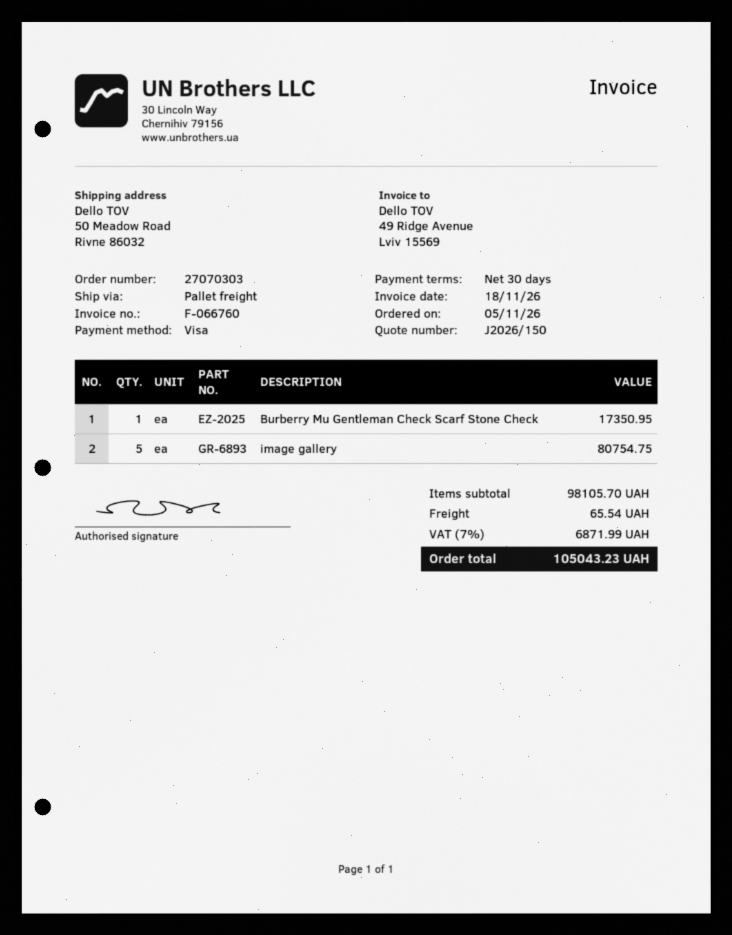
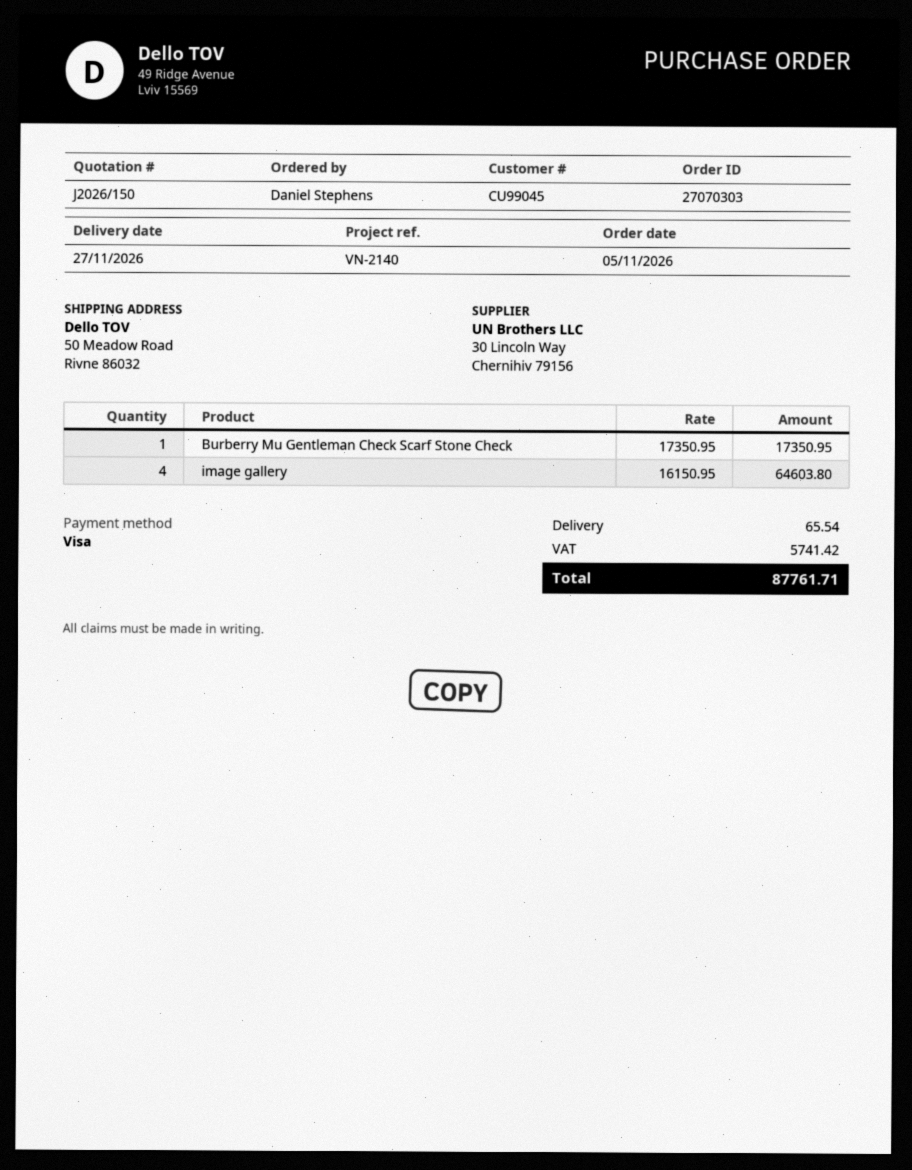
image gallery: 5 for 80754.75 -> 4 for 64603.80
tax: 6871.99 -> 5741.42
total: 105043.23 -> 87761.71

